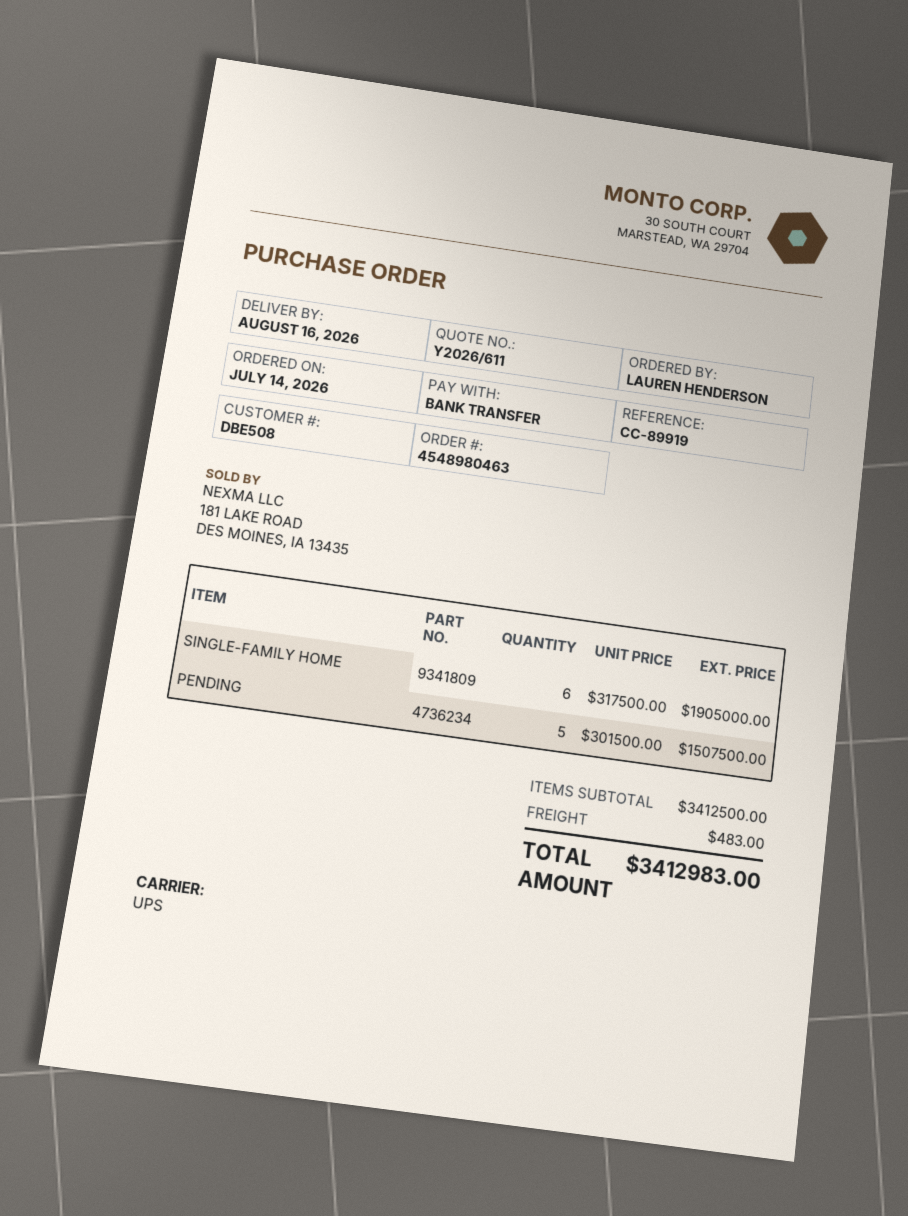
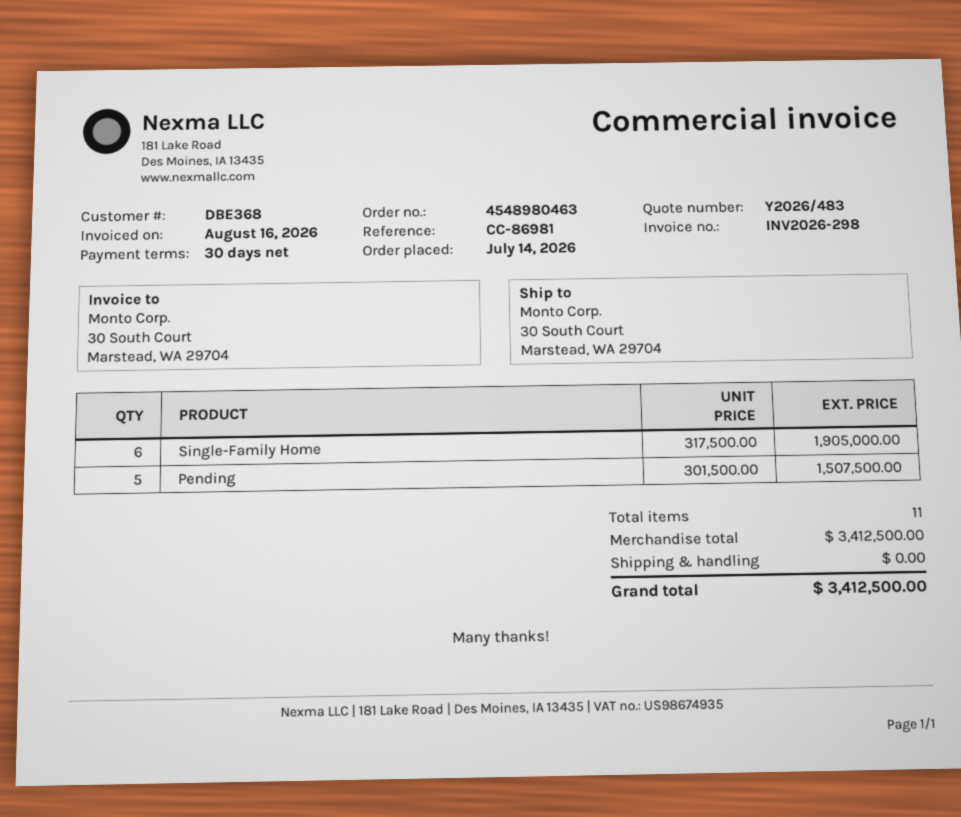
quote number: Y2026/611 -> Y2026/483
customer number: DBE508 -> DBE368
reference: CC-89919 -> CC-86981
shipping: 483.00 -> 0.00
total: 3412983.00 -> 3412500.00

